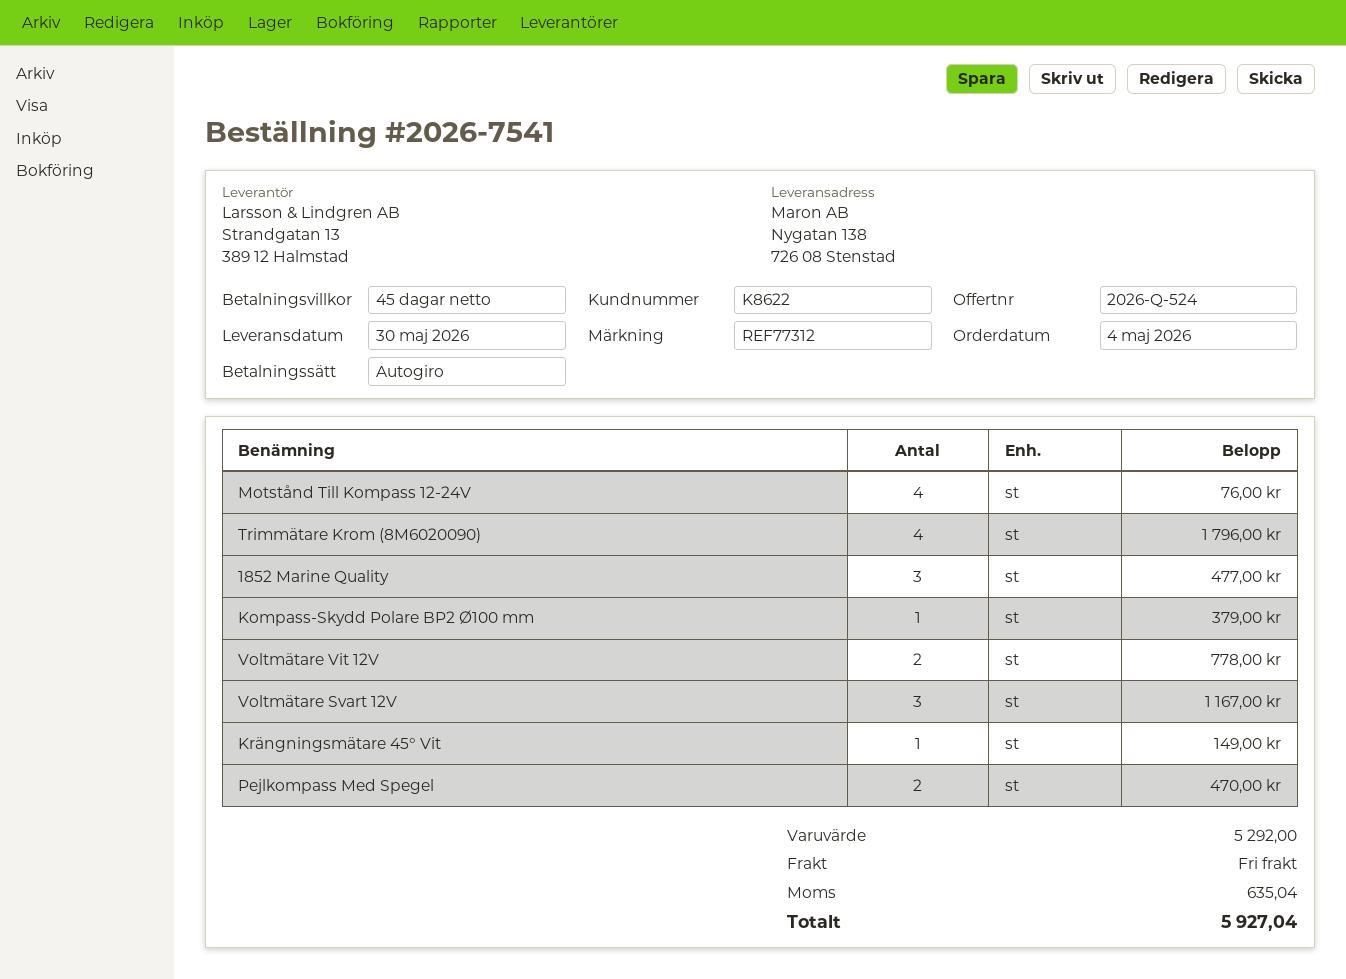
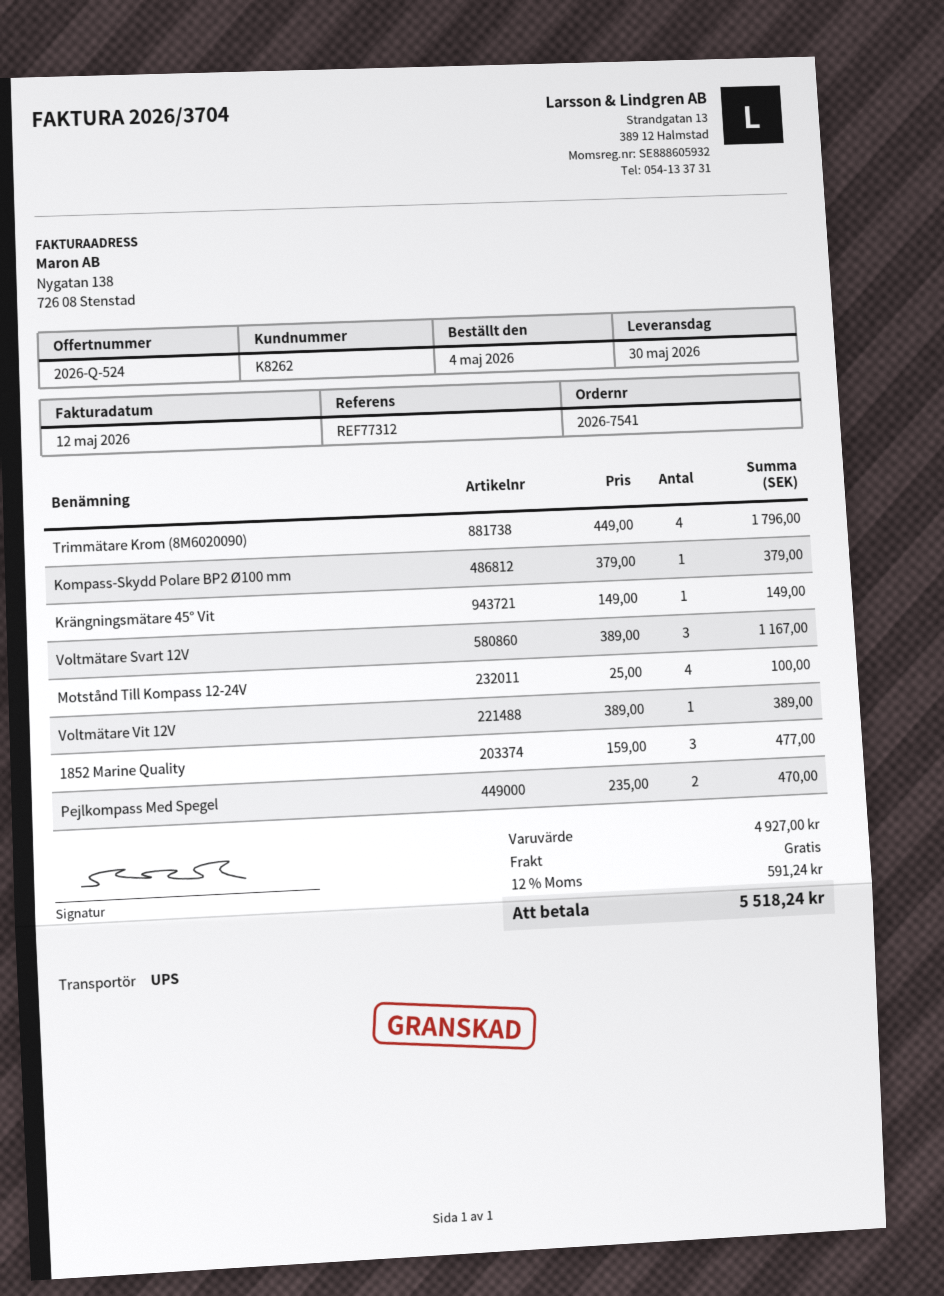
customer number: K8622 -> K8262
Motstånd Till Kompass 12-24V: 4 for 76.00 -> 4 for 100.00
Voltmätare Vit 12V: 2 for 778.00 -> 1 for 389.00
subtotal: 5292.00 -> 4927.00
tax: 635.04 -> 591.24
total: 5927.04 -> 5518.24

